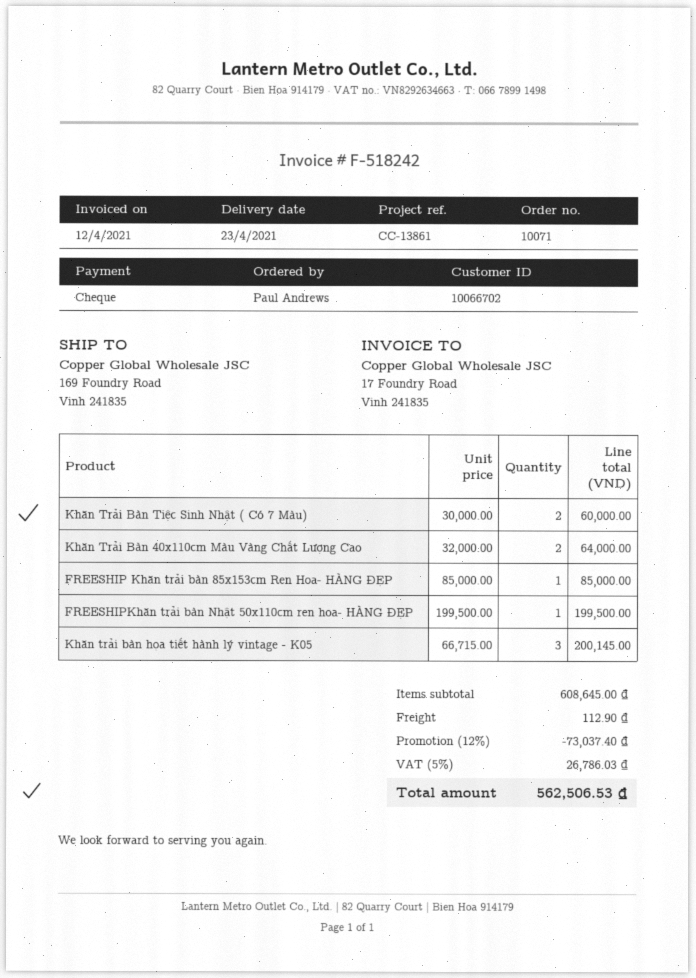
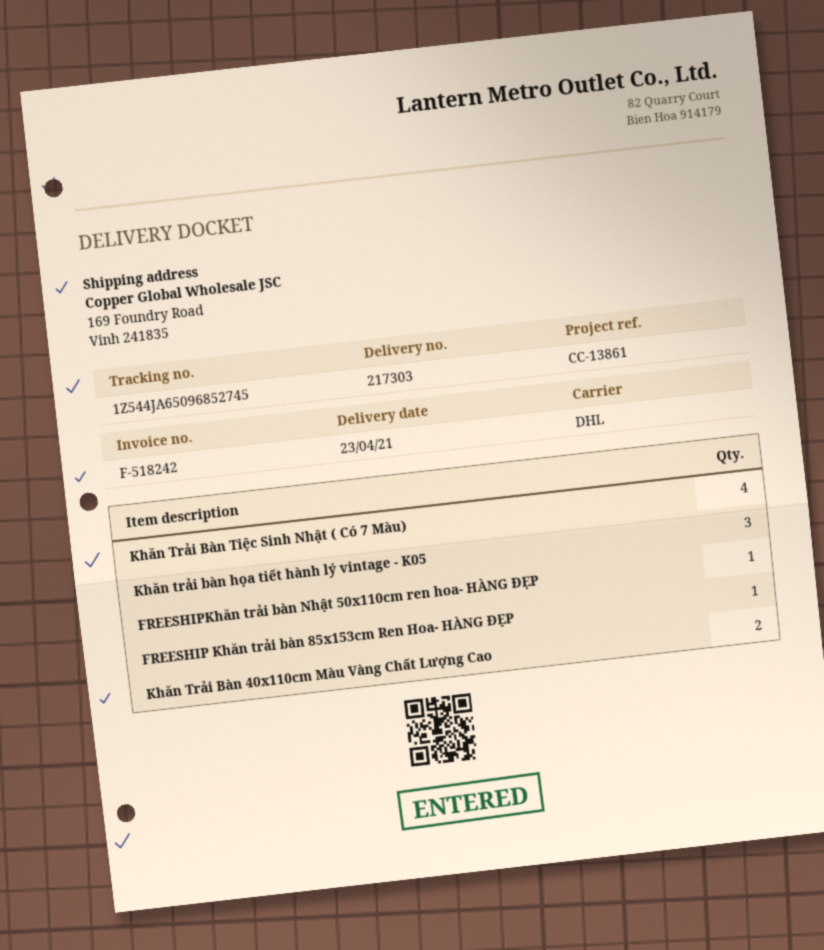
Khăn Trải Bàn Tiệc Sinh Nhật ( Có 7 Màu): 2 -> 4

